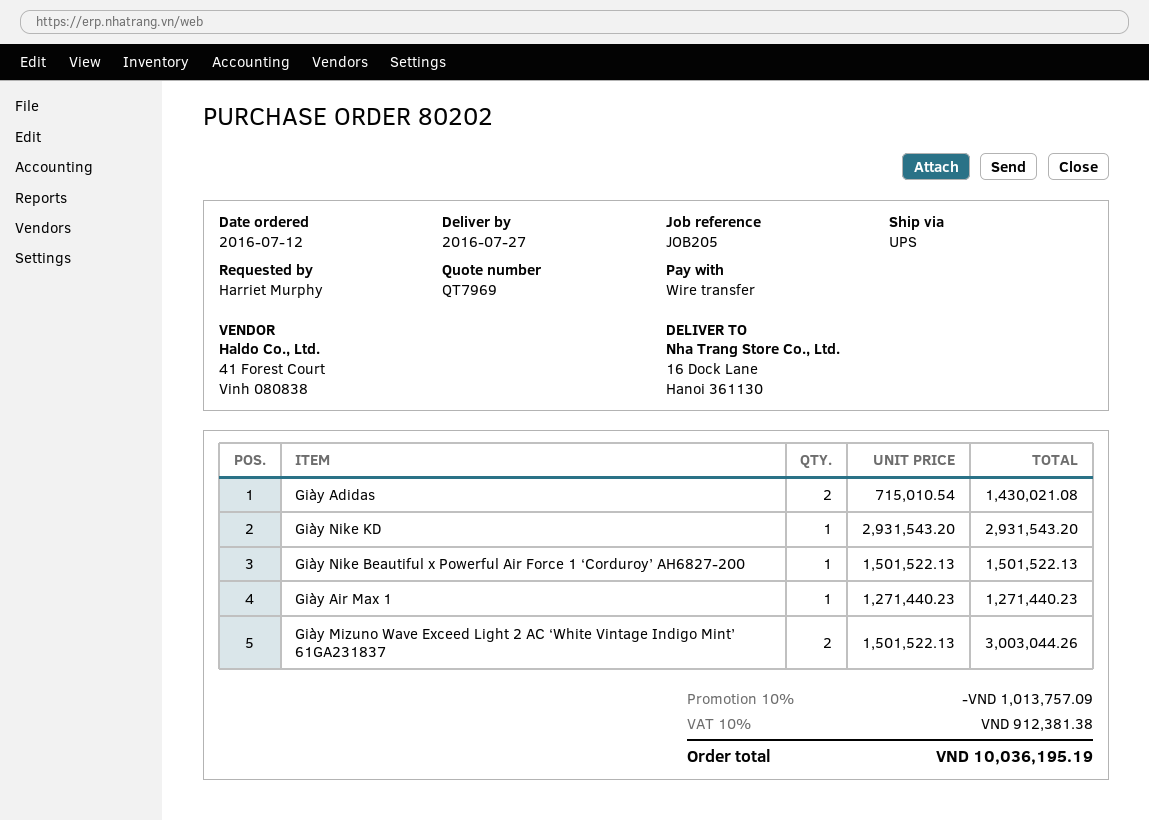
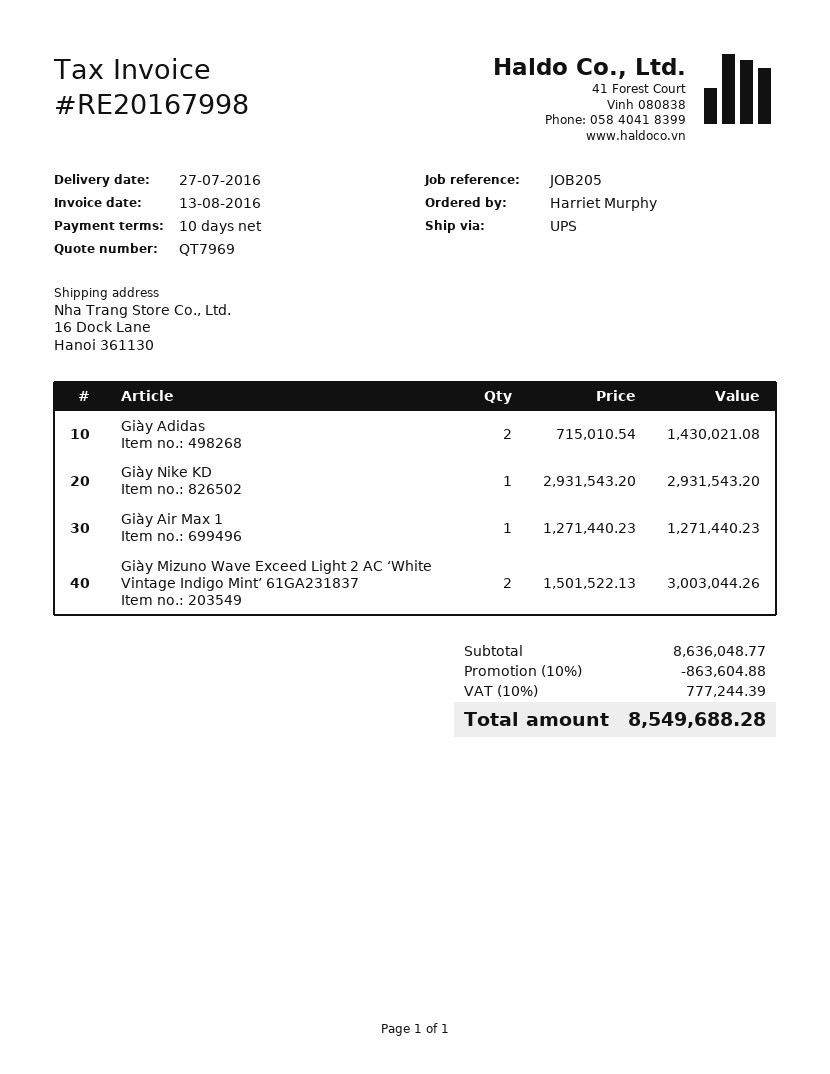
Giày Nike Beautiful x Powerful Air Force 1 ‘Corduroy’ AH6827-200: 1 x 1501522.13 = 1501522.13 -> none
discount: 10% = 1013757.09 -> 10% = 863604.88
tax: 10% = 912381.38 -> 10% = 777244.39
total: 10036195.19 -> 8549688.28

